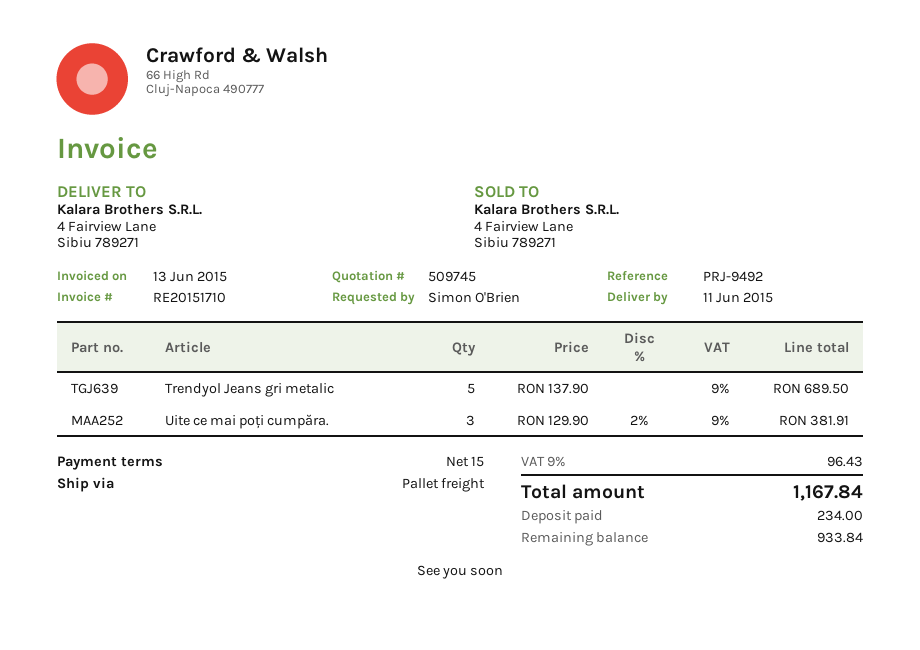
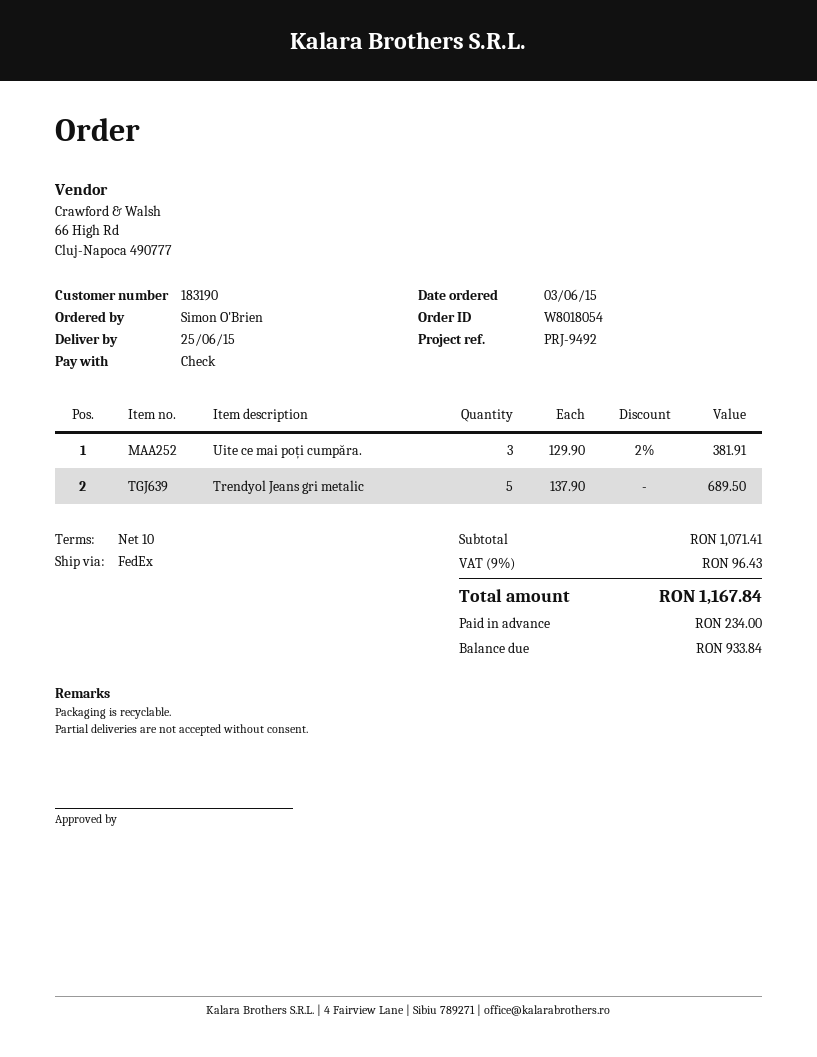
delivery date: 2015-06-11 -> 2015-06-25
payment terms: 15 days -> 10 days
shipping method: pallet freight -> FedEx

